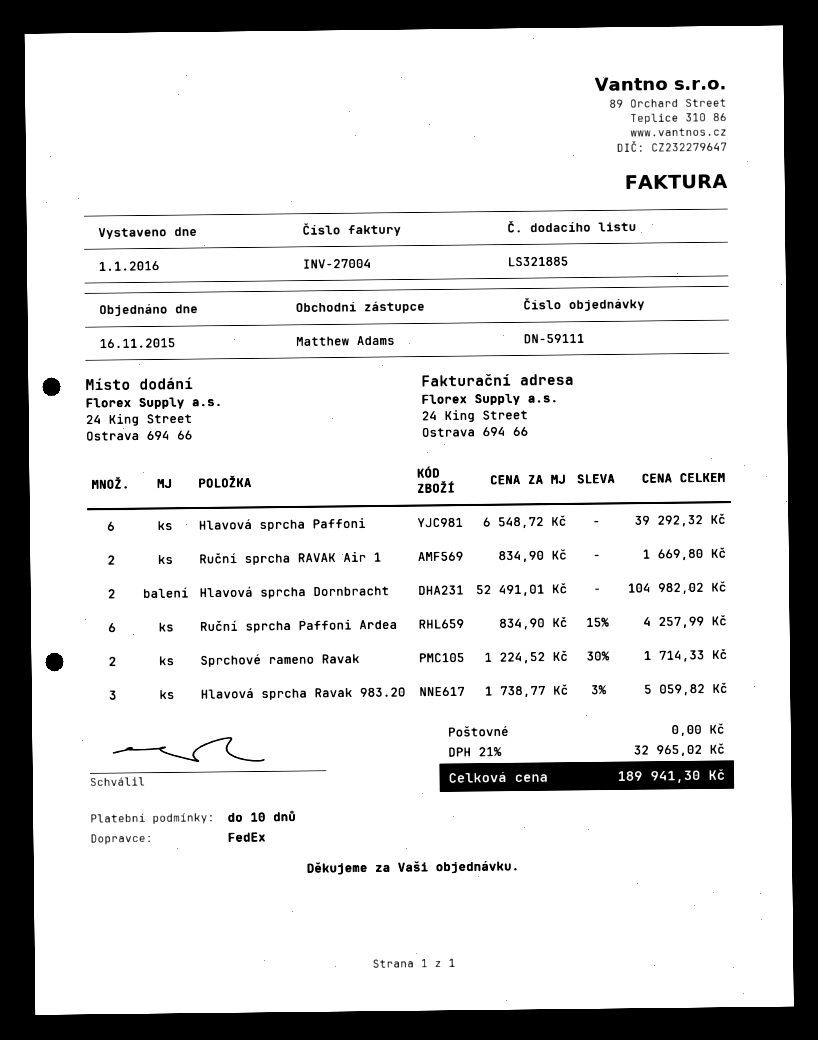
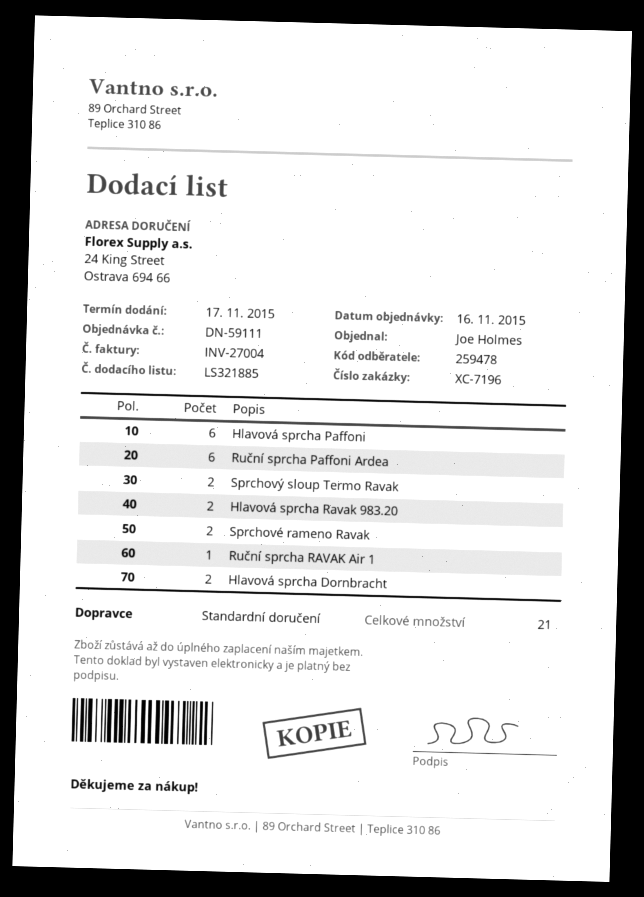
shipping method: FedEx -> standard
Ruční sprcha RAVAK Air 1: 2 -> 1
Hlavová sprcha Ravak 983.20: 3 -> 2
Sprchový sloup Termo Ravak: none -> 2

